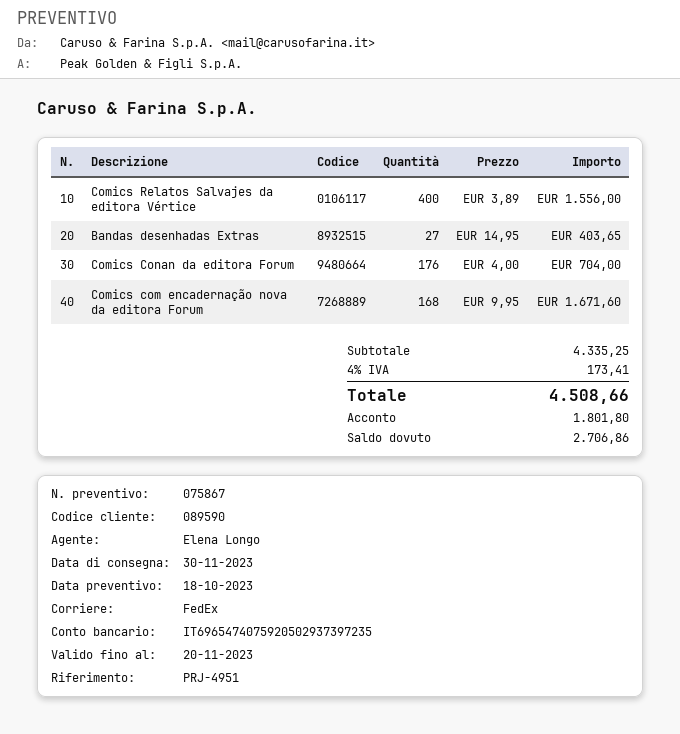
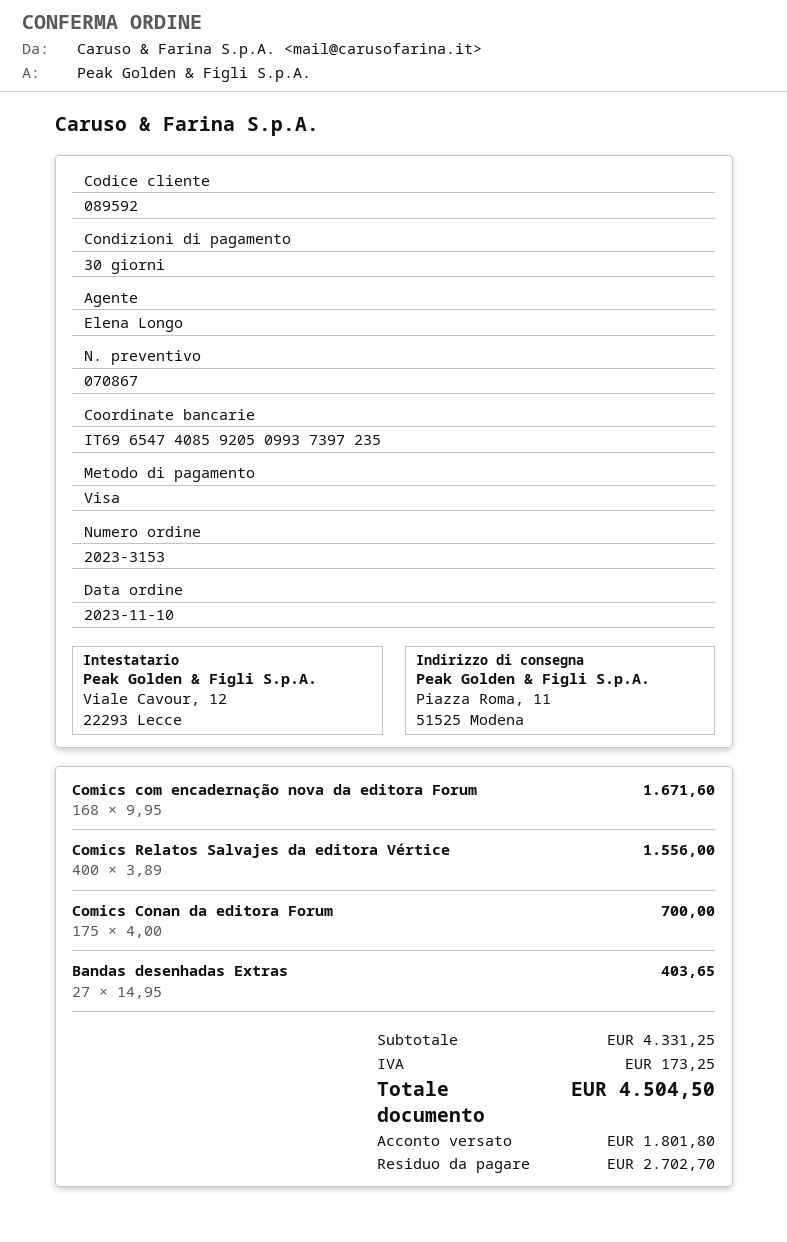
quote number: 075867 -> 070867
customer number: 089590 -> 089592
bank account: IT6965474075920502937397235 -> IT6965474085920509937397235
Comics Conan da editora Forum: 176 x 4.00 = 704.00 -> 175 x 4.00 = 700.00
subtotal: 4335.25 -> 4331.25
tax: 173.41 -> 173.25
total: 4508.66 -> 4504.50
balance: 2706.86 -> 2702.70

